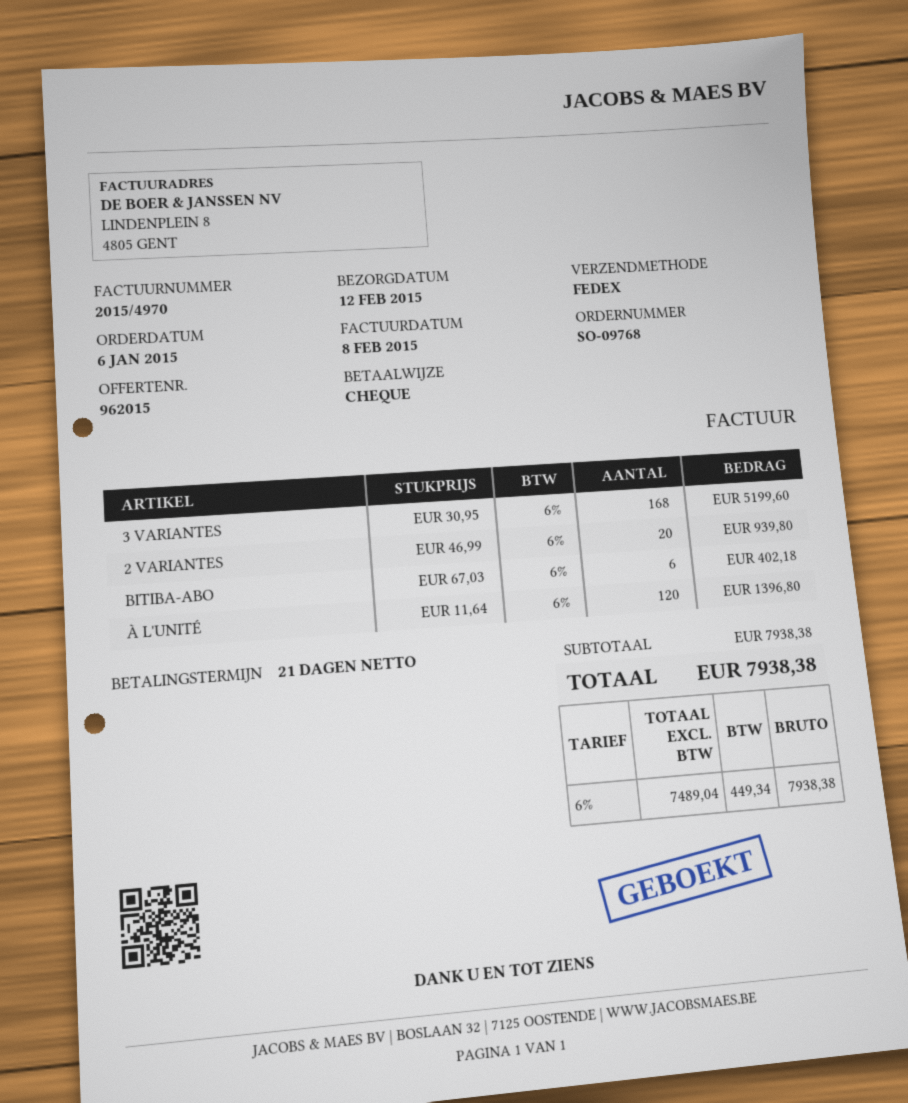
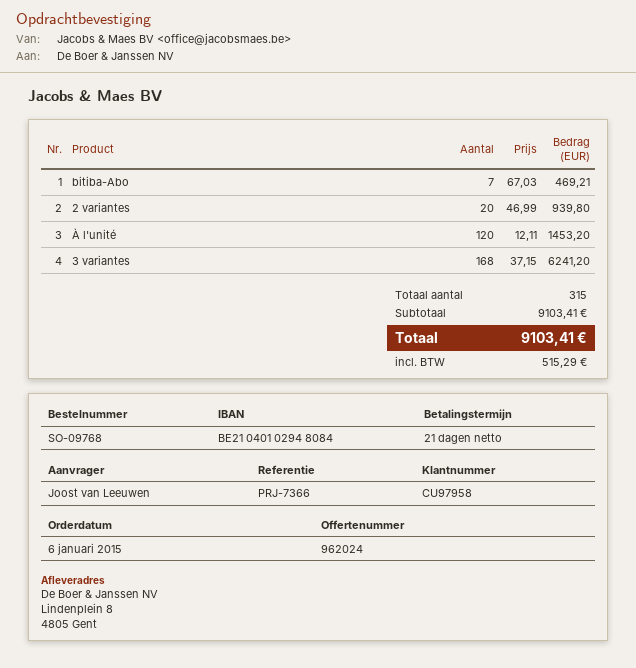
quote number: 962015 -> 962024
3 VARIANTES: 168 x 30.95 = 5199.60 -> 168 x 37.15 = 6241.20
BITIBA-ABO: 6 x 67.03 = 402.18 -> 7 x 67.03 = 469.21
À L'UNITÉ: 120 x 11.64 = 1396.80 -> 120 x 12.11 = 1453.20
subtotal: 7938.38 -> 9103.41
tax: 449.34 -> 515.29
total: 7938.38 -> 9103.41

